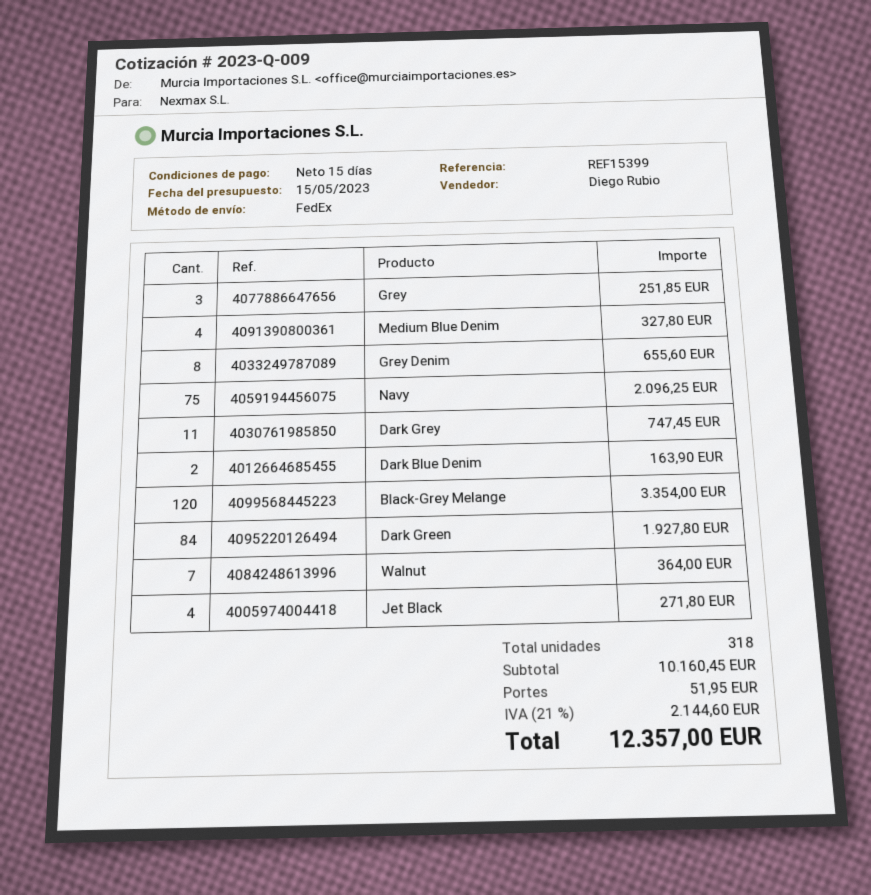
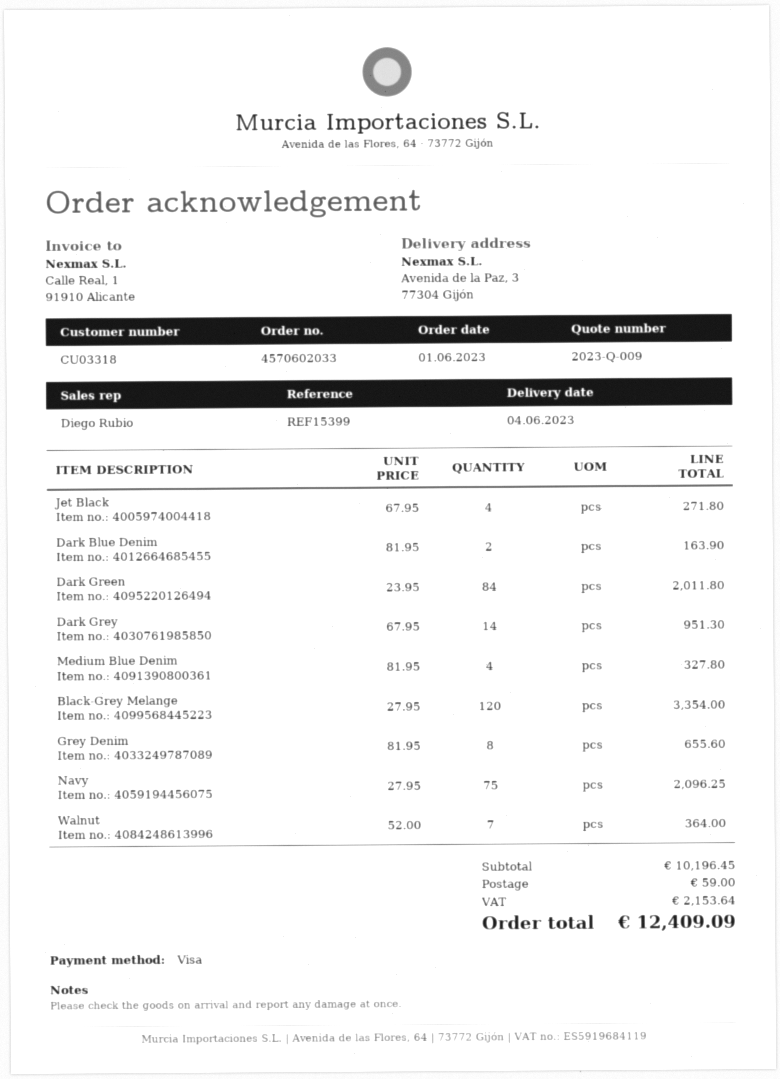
Grey: 3 for 251.85 -> none
Dark Grey: 11 for 747.45 -> 14 for 951.30
Dark Green: 84 for 1927.80 -> 84 for 2011.80
subtotal: 10160.45 -> 10196.45
shipping: 51.95 -> 59.00
tax: 2144.60 -> 2153.64
total: 12357.00 -> 12409.09

